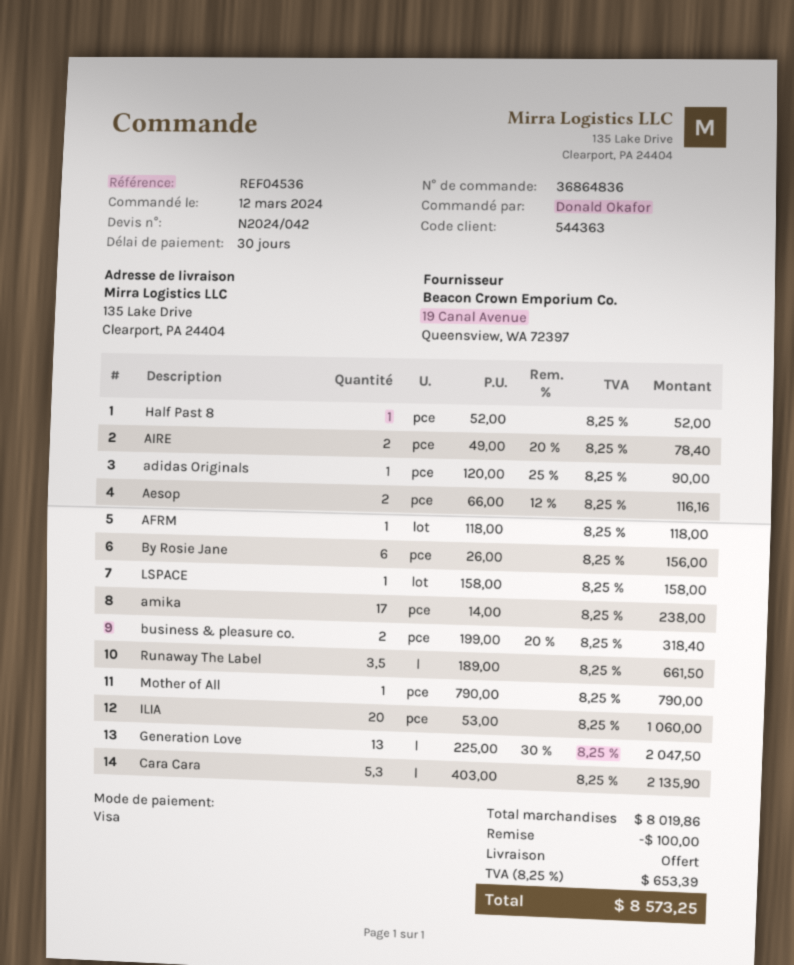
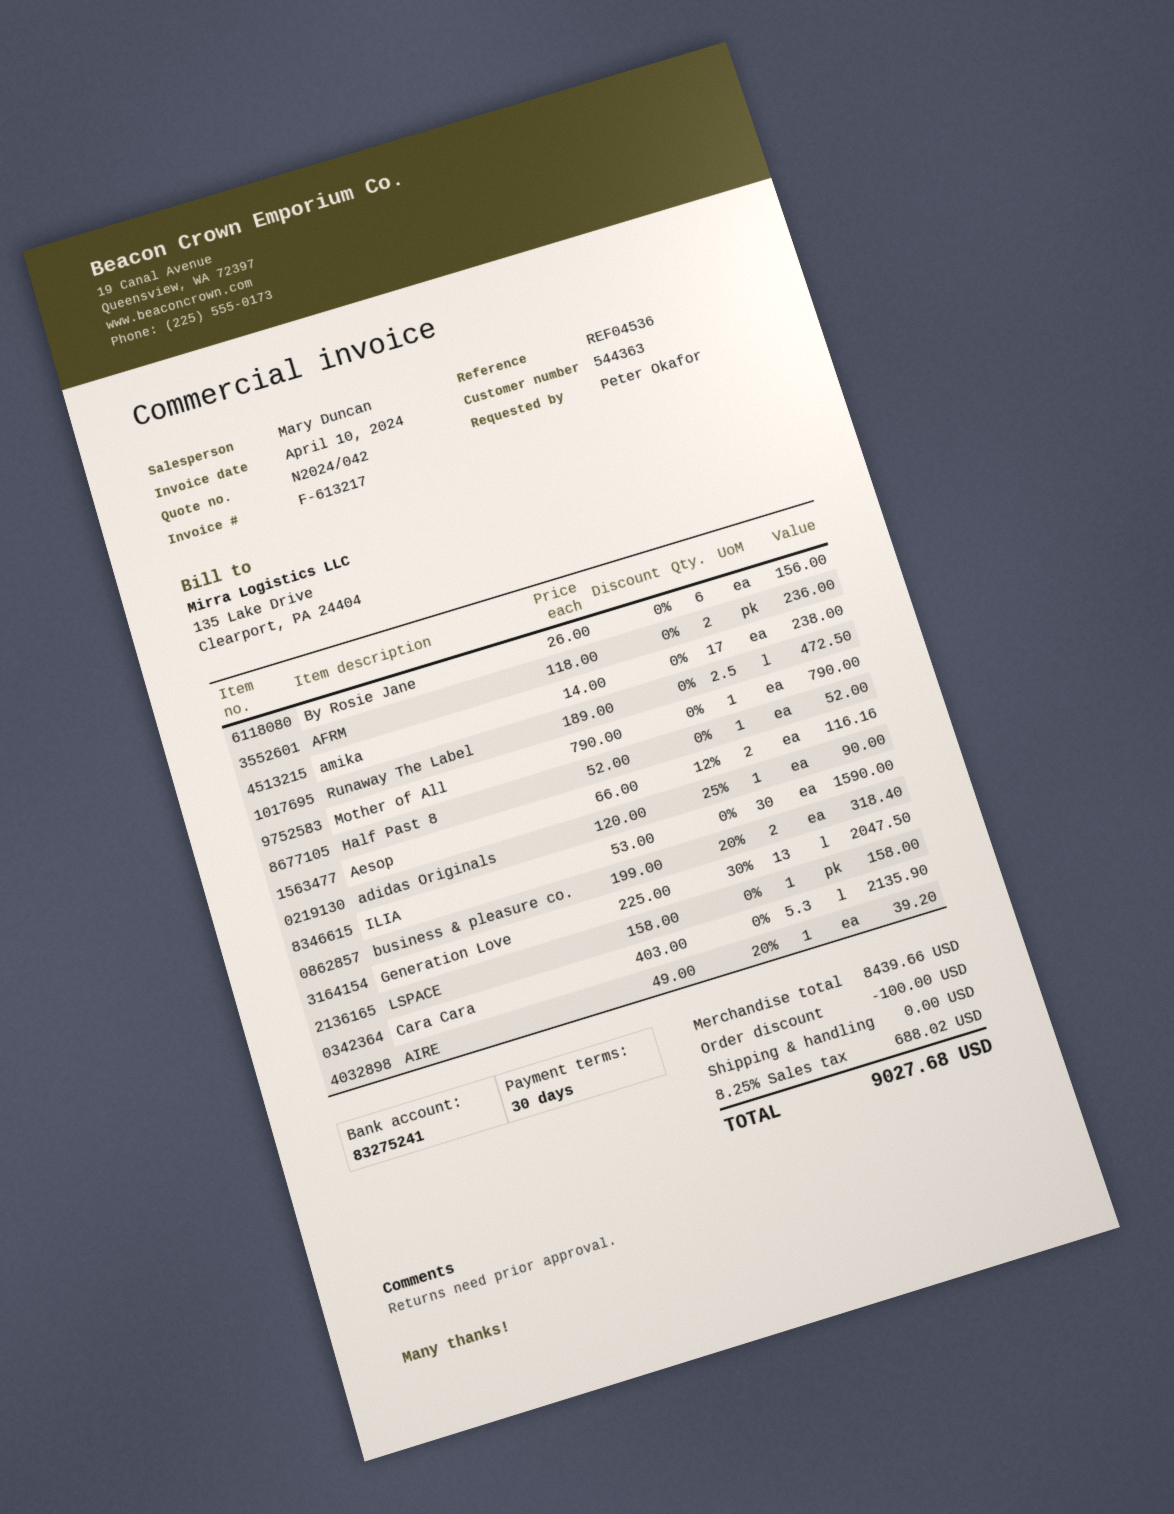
ordered by: Donald Okafor -> Peter Okafor
AIRE: 2 x 49.00 - 20% = 78.40 -> 1 x 49.00 - 20% = 39.20
AFRM: 1 x 118.00 = 118.00 -> 2 x 118.00 = 236.00
Runaway The Label: 3.5 x 189.00 = 661.50 -> 2.5 x 189.00 = 472.50
ILIA: 20 x 53.00 = 1060.00 -> 30 x 53.00 = 1590.00
subtotal: 8019.86 -> 8439.66
tax: 8.25% = 653.39 -> 8.25% = 688.02
total: 8573.25 -> 9027.68

